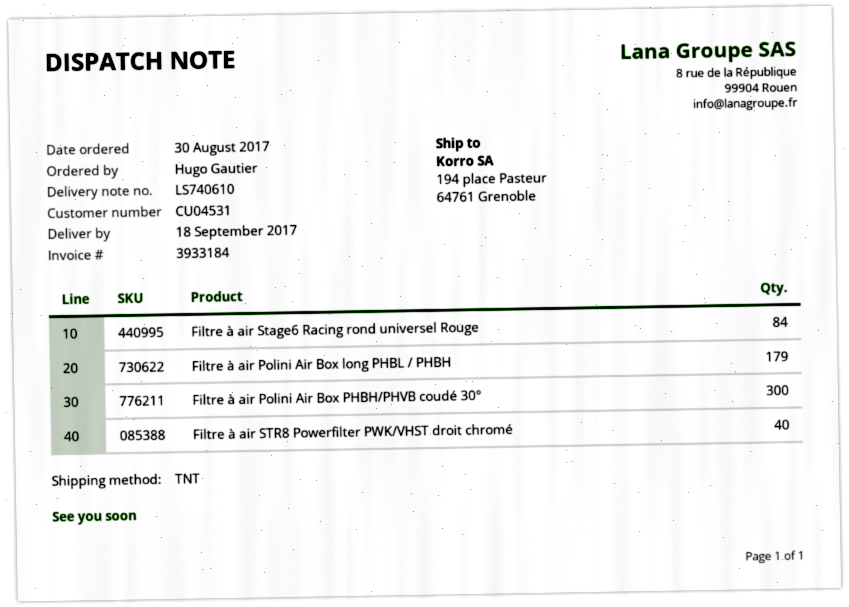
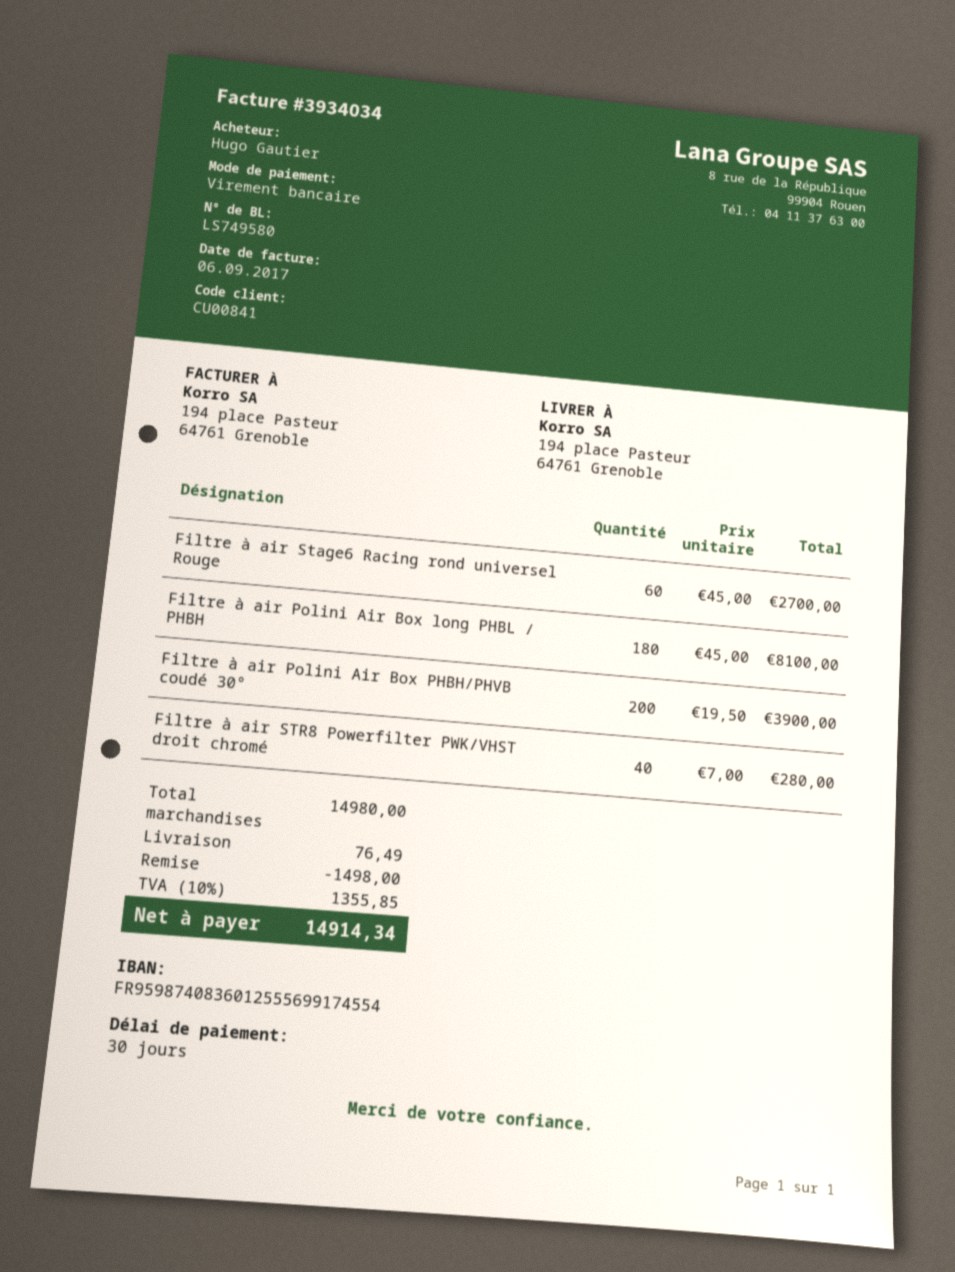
delivery note number: LS740610 -> LS749580
invoice number: 3933184 -> 3934034
customer number: CU04531 -> CU00841
Filtre à air Stage6 Racing rond universel Rouge: 84 -> 60
Filtre à air Polini Air Box long PHBL / PHBH: 179 -> 180
Filtre à air Polini Air Box PHBH/PHVB coudé 30°: 300 -> 200

